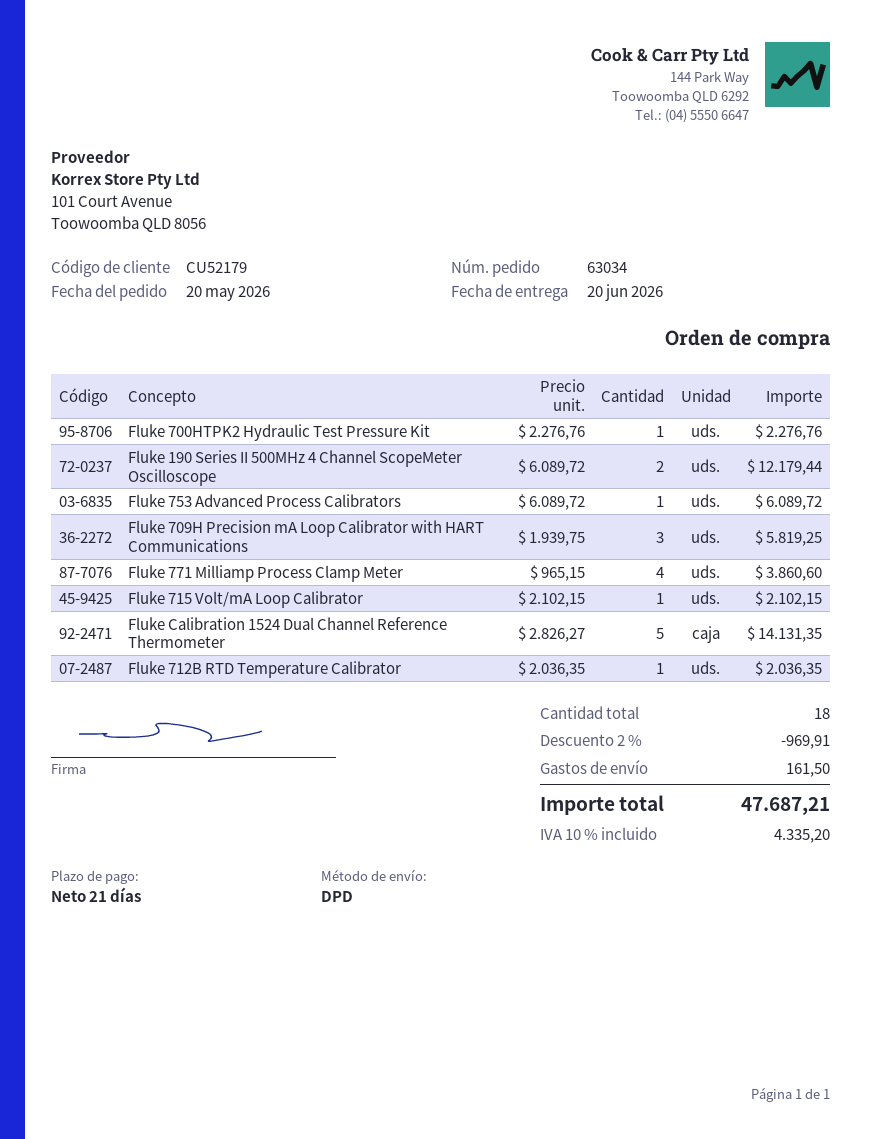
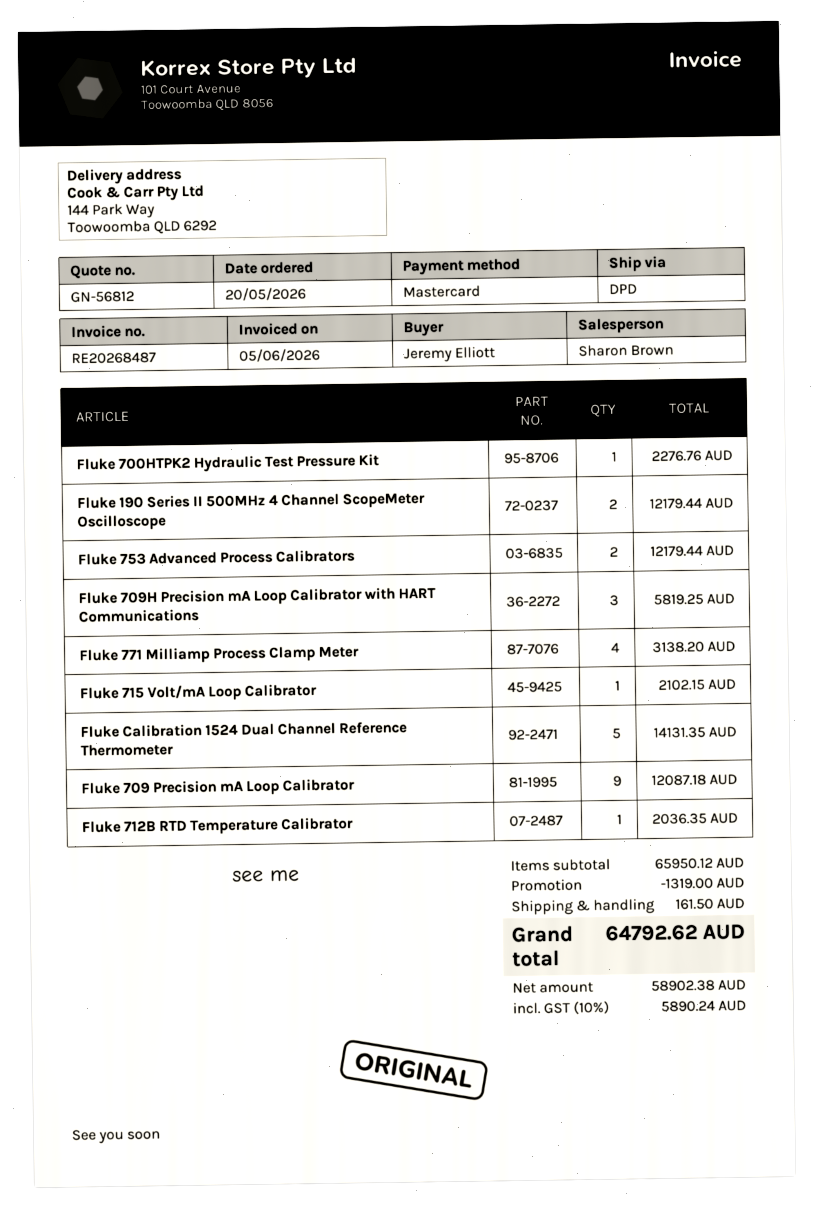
Fluke 753 Advanced Process Calibrators: 1 for 6089.72 -> 2 for 12179.44
Fluke 771 Milliamp Process Clamp Meter: 4 for 3860.60 -> 4 for 3138.20
Fluke 709 Precision mA Loop Calibrator: none -> 9 for 12087.18
discount: 969.91 -> 1319.00
tax: 10% = 4335.20 -> 10% = 5890.24
total: 47687.21 -> 64792.62

